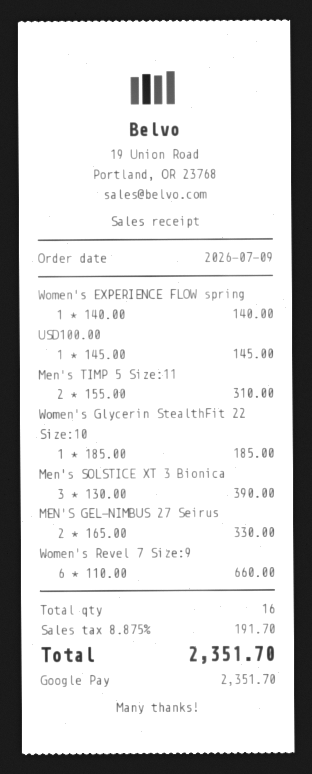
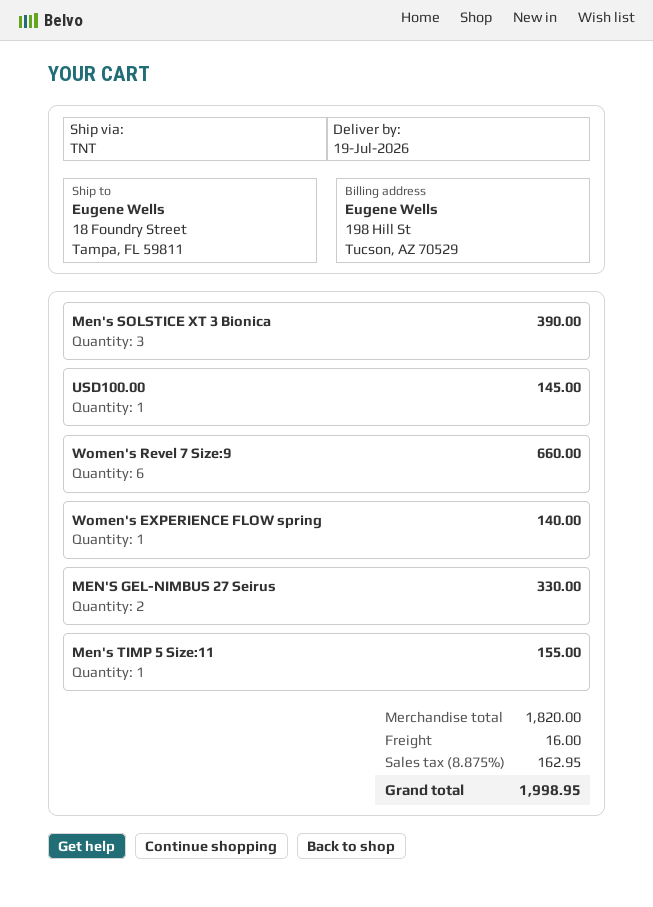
Men's TIMP 5 Size:11: 2 for 310.00 -> 1 for 155.00
Women's Glycerin StealthFit 22 Size:10: 1 for 185.00 -> none
shipping: none -> 16.00
tax: 8.875% = 191.70 -> 8.875% = 162.95
total: 2351.70 -> 1998.95

